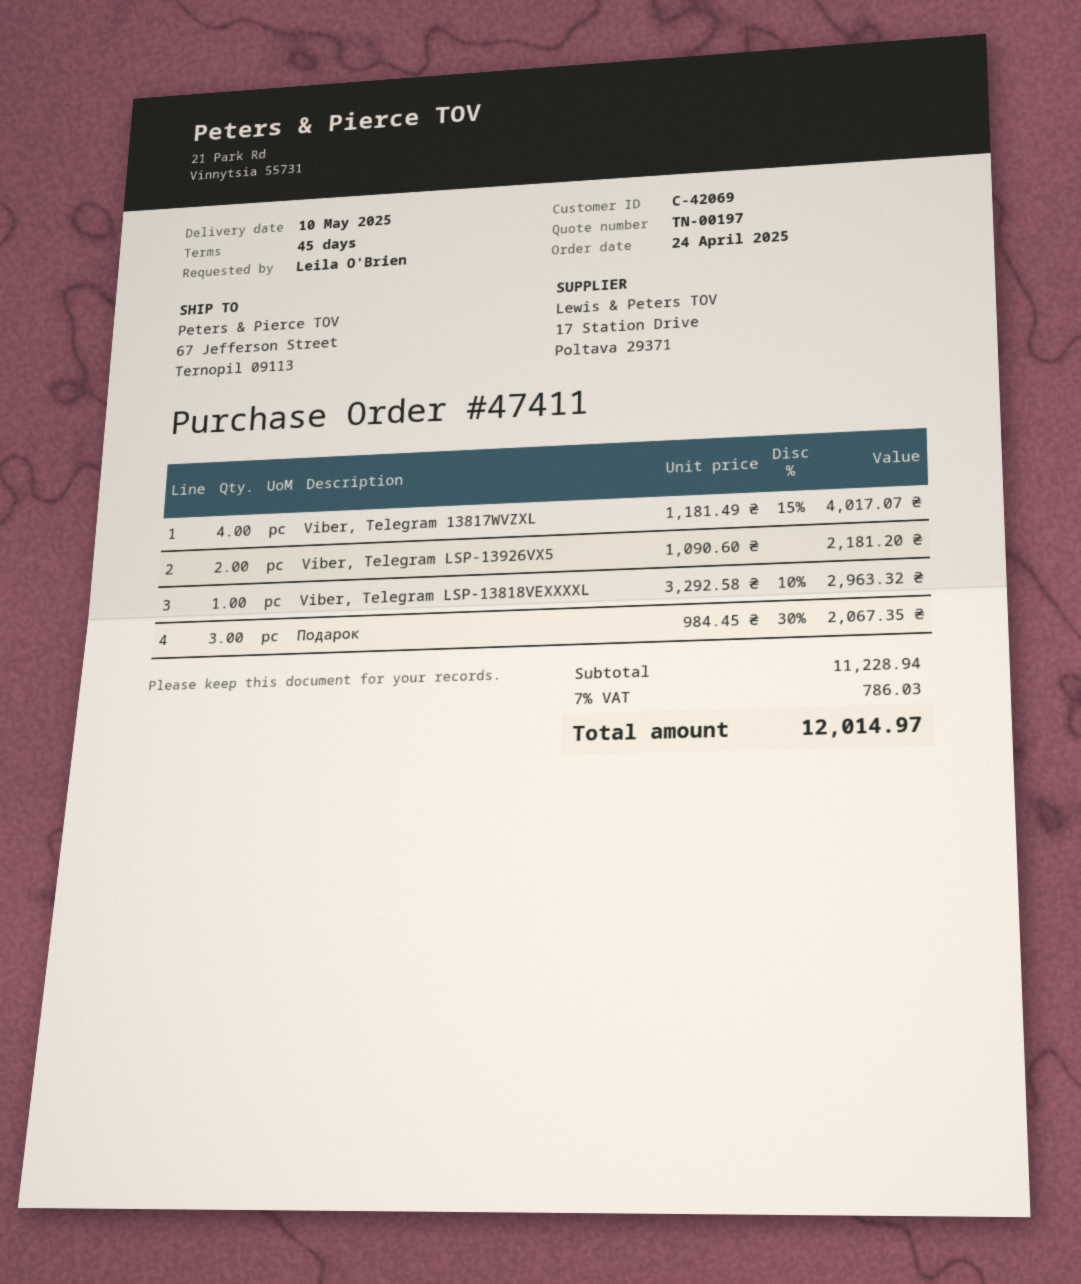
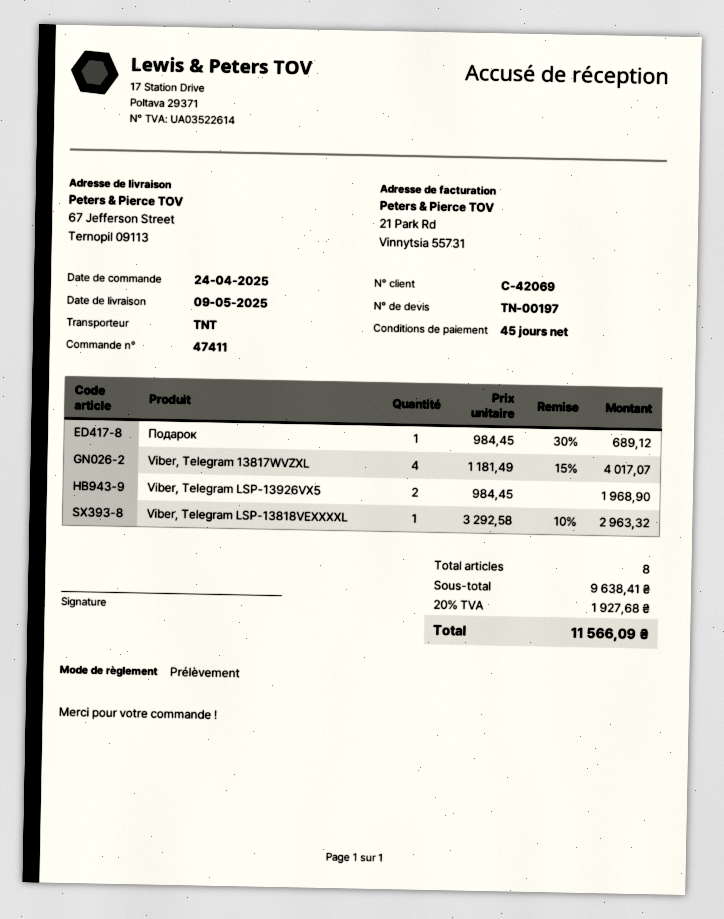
delivery date: 2025-05-10 -> 2025-05-09
Viber, Telegram LSP-13926VX5: 2 x 1090.60 = 2181.20 -> 2 x 984.45 = 1968.90
Подарок: 3 x 984.45 - 30% = 2067.35 -> 1 x 984.45 - 30% = 689.12
subtotal: 11228.94 -> 9638.41
tax: 7% = 786.03 -> 20% = 1927.68
total: 12014.97 -> 11566.09

